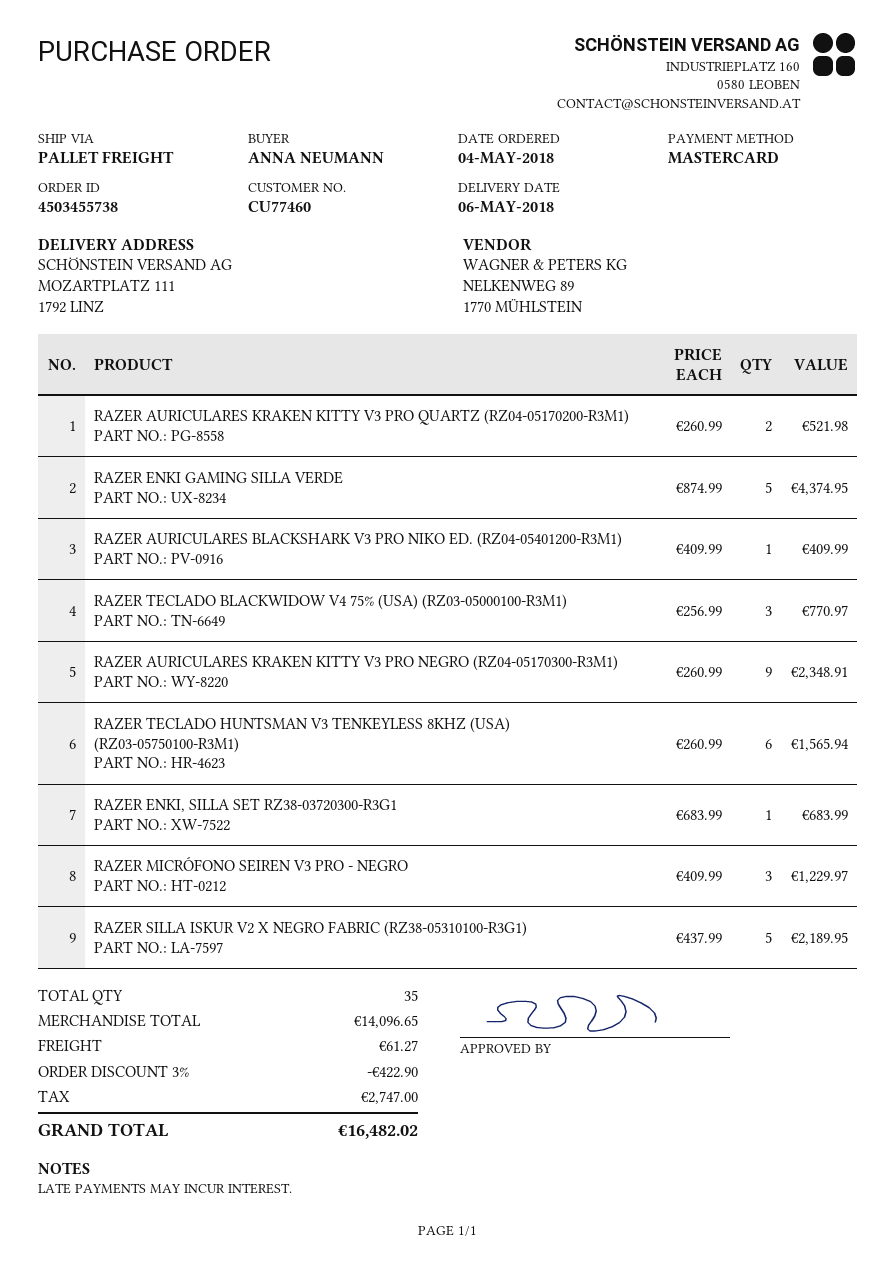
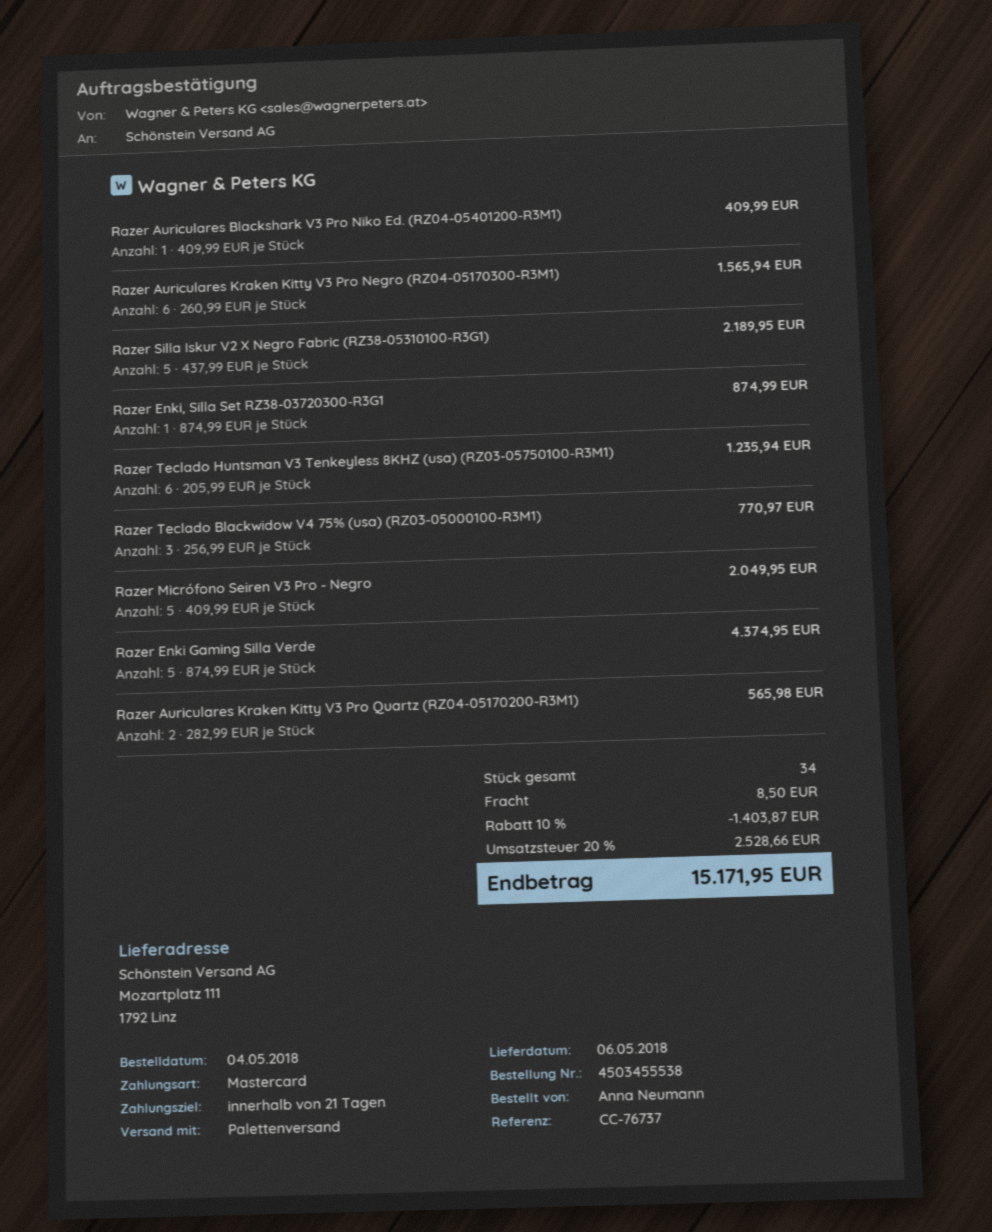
order number: 4503455738 -> 4503455538
RAZER AURICULARES KRAKEN KITTY V3 PRO QUARTZ (RZ04-05170200-R3M1): 2 x 260.99 = 521.98 -> 2 x 282.99 = 565.98
RAZER AURICULARES KRAKEN KITTY V3 PRO NEGRO (RZ04-05170300-R3M1): 9 x 260.99 = 2348.91 -> 6 x 260.99 = 1565.94
RAZER TECLADO HUNTSMAN V3 TENKEYLESS 8KHZ (USA) (RZ03-05750100-R3M1): 6 x 260.99 = 1565.94 -> 6 x 205.99 = 1235.94
RAZER ENKI, SILLA SET RZ38-03720300-R3G1: 1 x 683.99 = 683.99 -> 1 x 874.99 = 874.99
RAZER MICRÓFONO SEIREN V3 PRO - NEGRO: 3 x 409.99 = 1229.97 -> 5 x 409.99 = 2049.95
total quantity: 35 -> 34
discount: 3% = 422.90 -> 10% = 1403.87
shipping: 61.27 -> 8.50
tax: 2747.00 -> 2528.66
total: 16482.02 -> 15171.95

